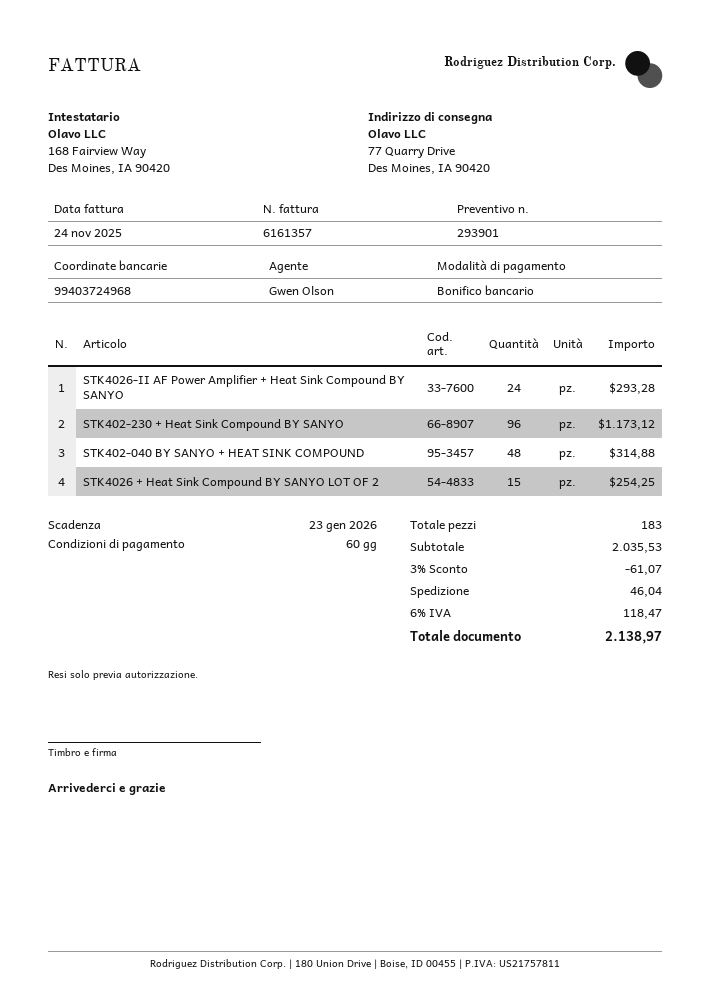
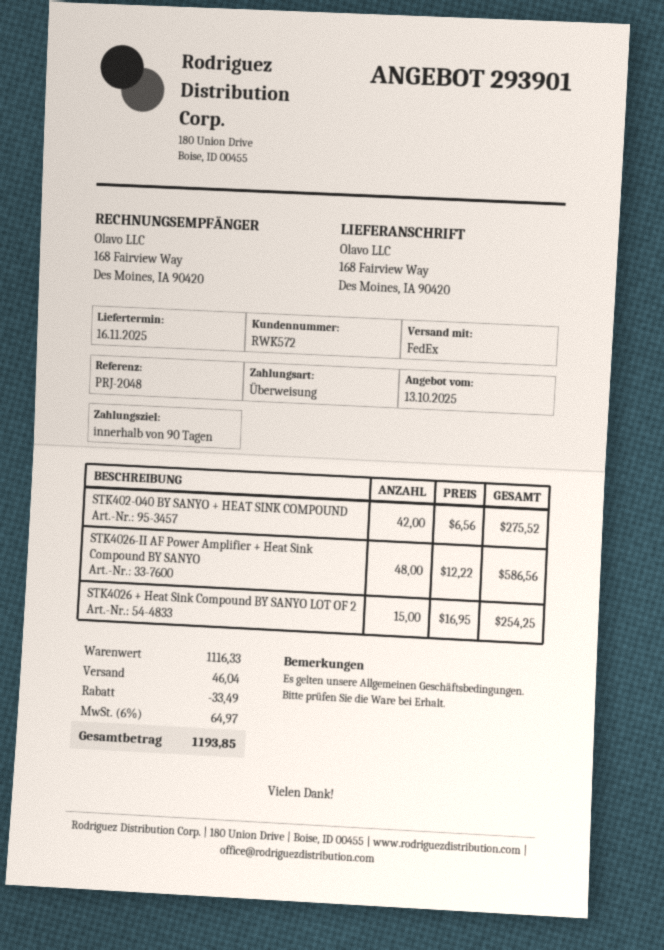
payment terms: 60 days -> 90 days
ship to: 77 Quarry Drive, Des Moines, IA 90420 -> 168 Fairview Way, Des Moines, IA 90420
STK4026-II AF Power Amplifier + Heat Sink Compound BY SANYO: 24 for 293.28 -> 48 for 586.56
STK402-230 + Heat Sink Compound BY SANYO: 96 for 1173.12 -> none
STK402-040 BY SANYO + HEAT SINK COMPOUND: 48 for 314.88 -> 42 for 275.52
subtotal: 2035.53 -> 1116.33
discount: 61.07 -> 33.49
tax: 6% = 118.47 -> 6% = 64.97
total: 2138.97 -> 1193.85

